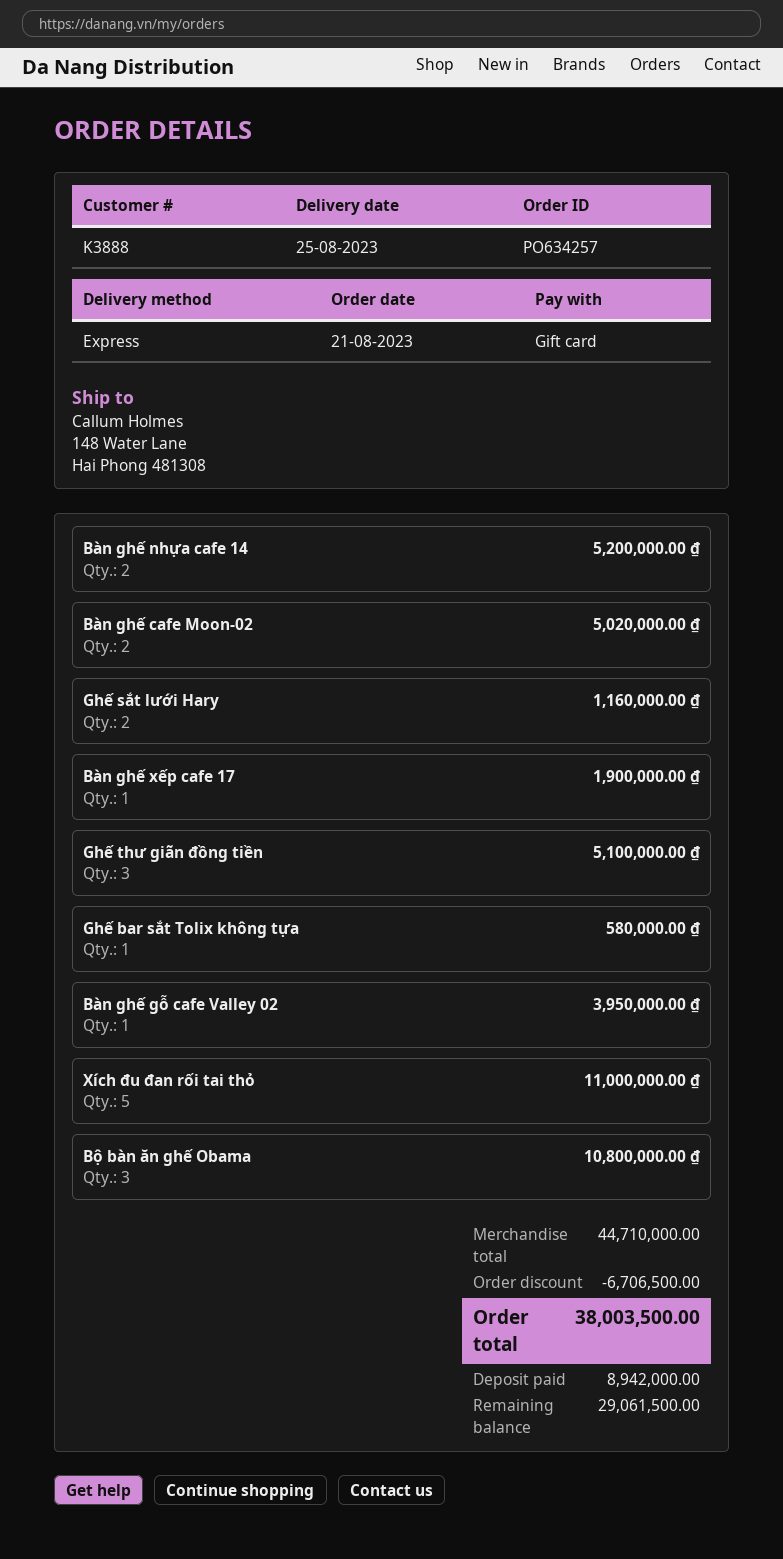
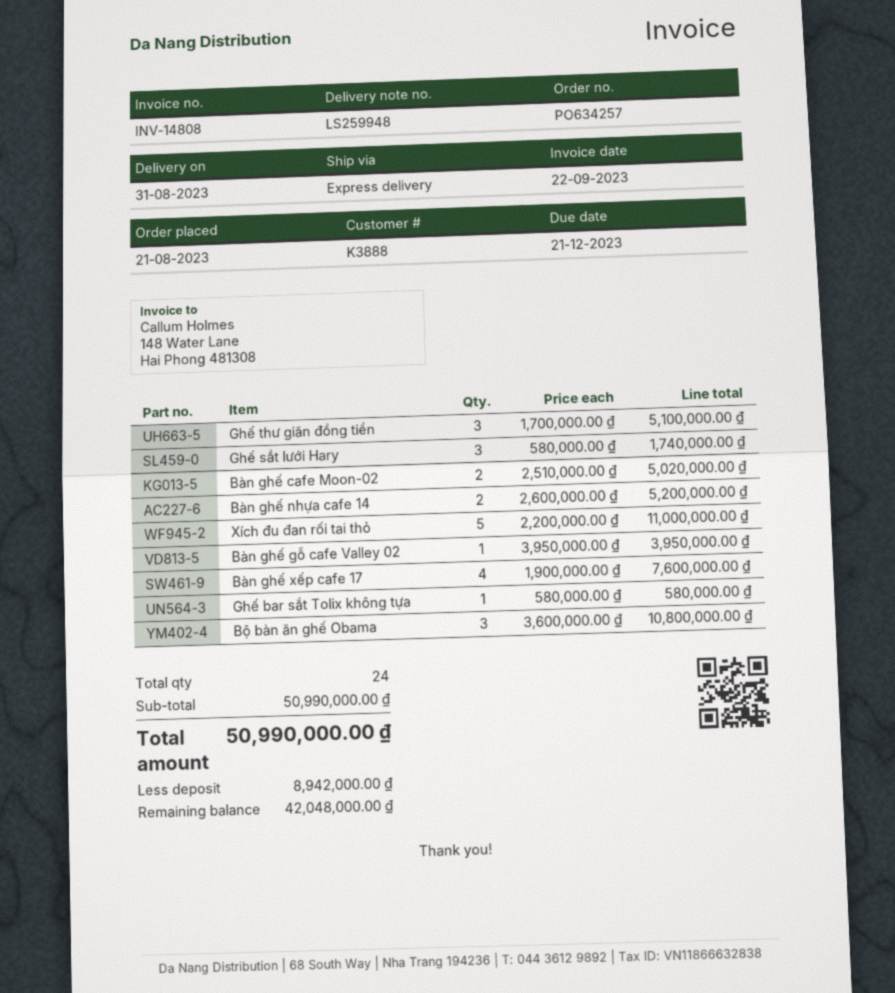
delivery date: 2023-08-25 -> 2023-08-31
Ghế sắt lưới Hary: 2 for 1160000.00 -> 3 for 1740000.00
Bàn ghế xếp cafe 17: 1 for 1900000.00 -> 4 for 7600000.00
subtotal: 44710000.00 -> 50990000.00
discount: 6706500.00 -> none
total: 38003500.00 -> 50990000.00
balance: 29061500.00 -> 42048000.00

